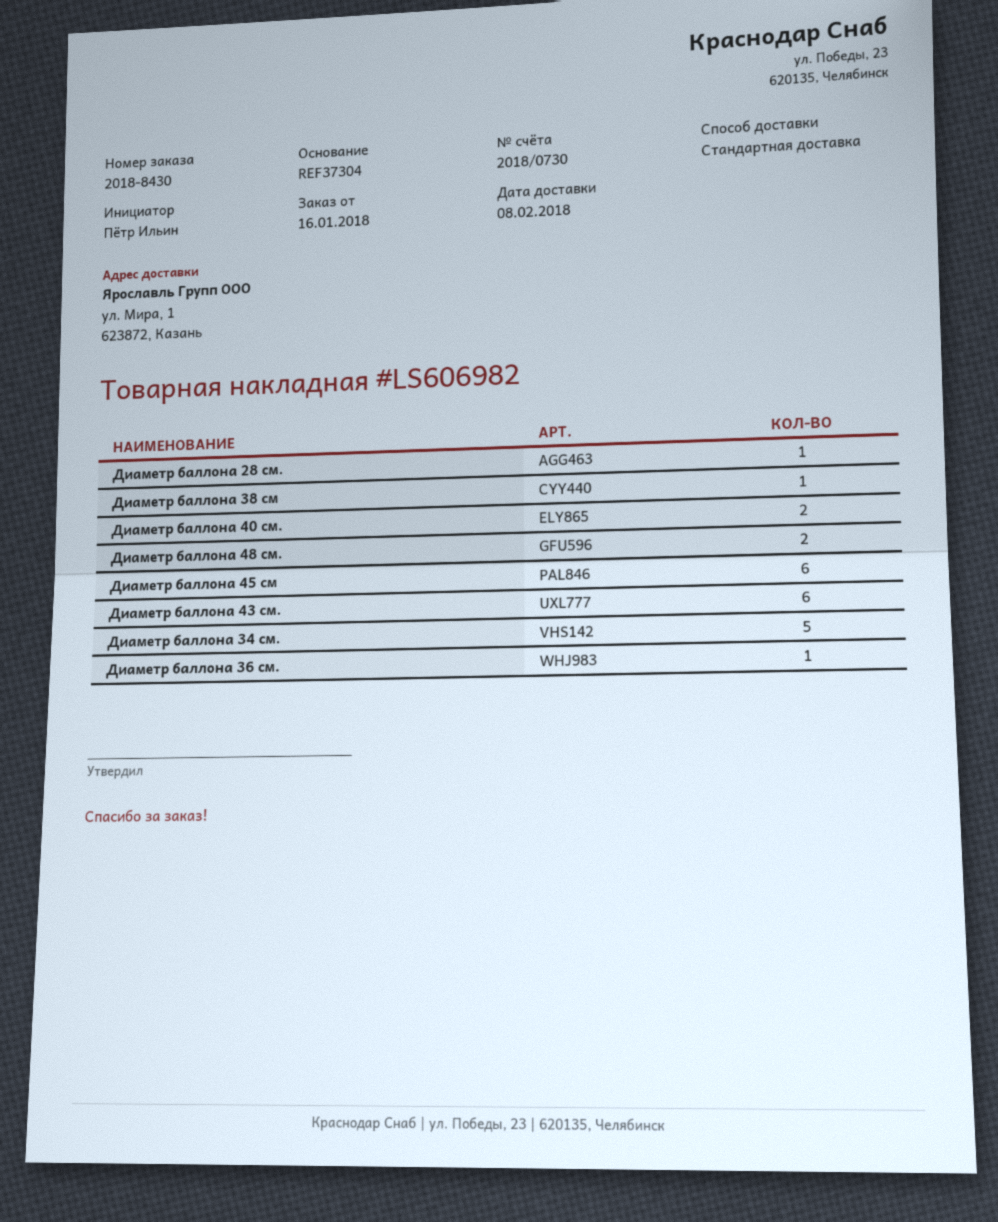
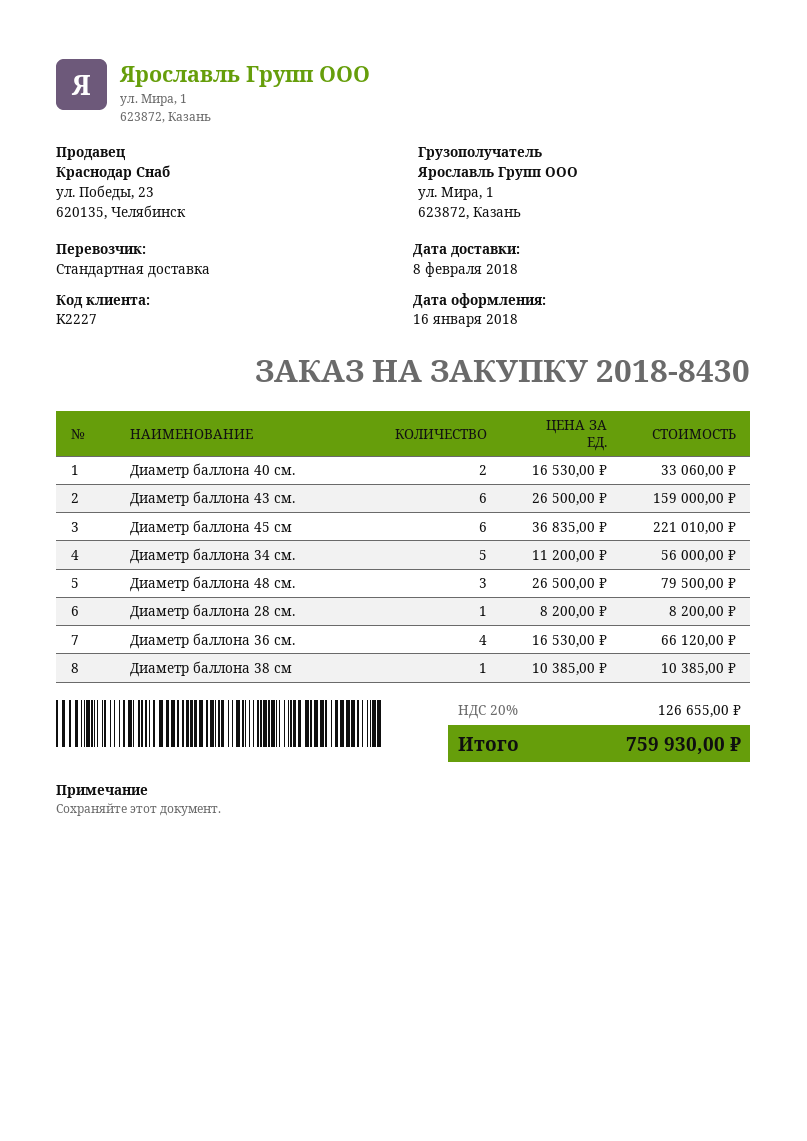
Диаметр баллона 48 см.: 2 -> 3
Диаметр баллона 36 см.: 1 -> 4

